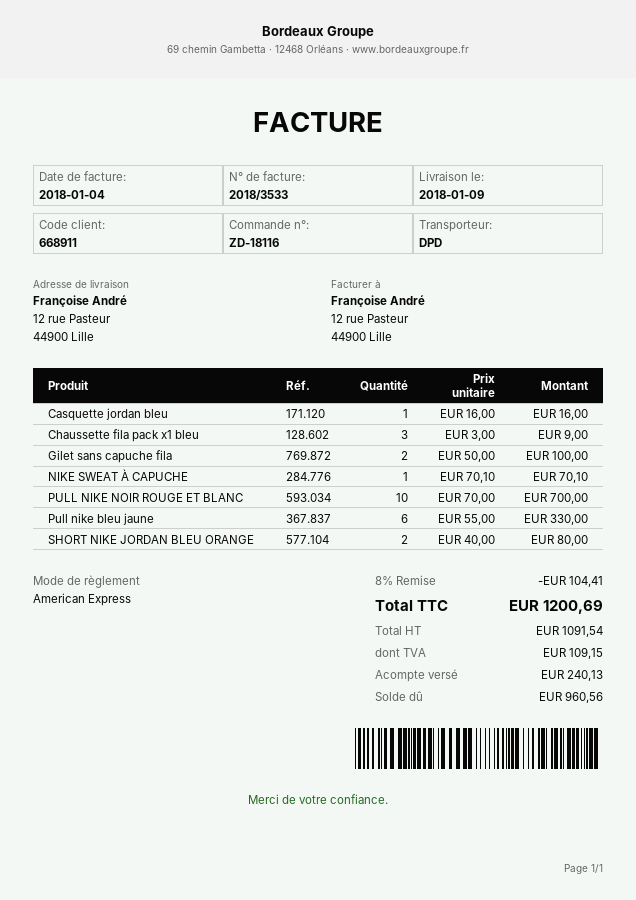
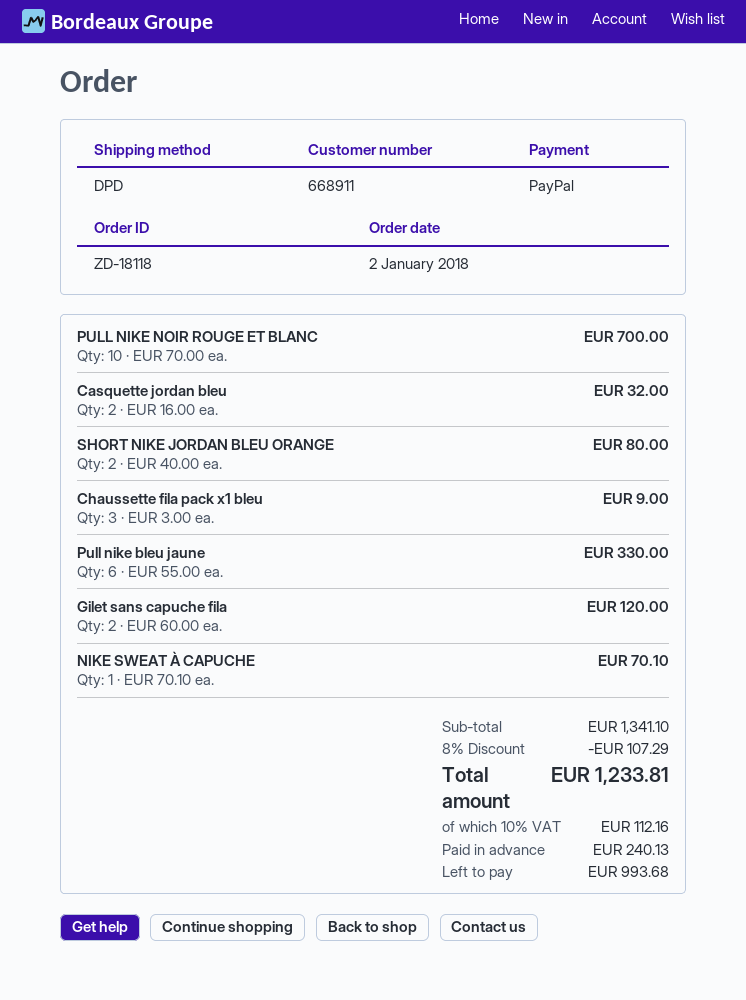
order number: ZD-18116 -> ZD-18118
payment method: American Express -> PayPal
Casquette jordan bleu: 1 x 16.00 = 16.00 -> 2 x 16.00 = 32.00
Gilet sans capuche fila: 2 x 50.00 = 100.00 -> 2 x 60.00 = 120.00
discount: 8% = 104.41 -> 8% = 107.29
tax: 109.15 -> 112.16
total: 1200.69 -> 1233.81
balance: 960.56 -> 993.68

